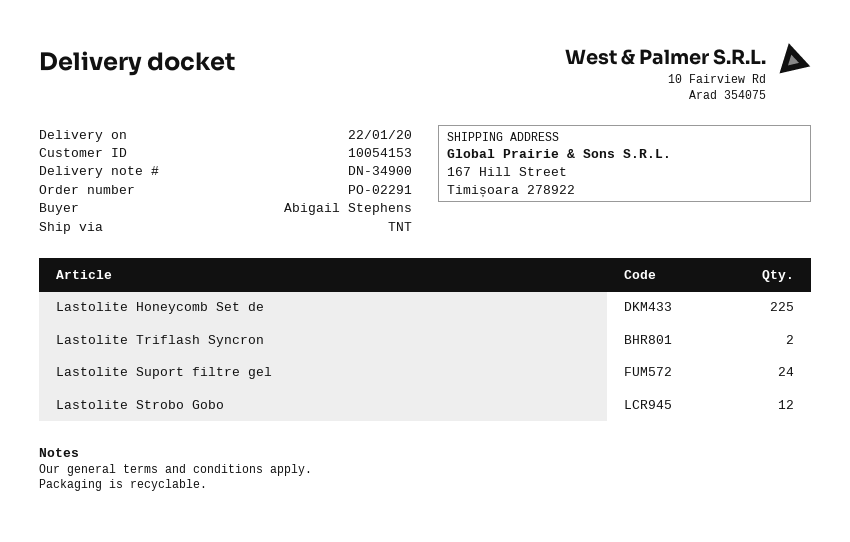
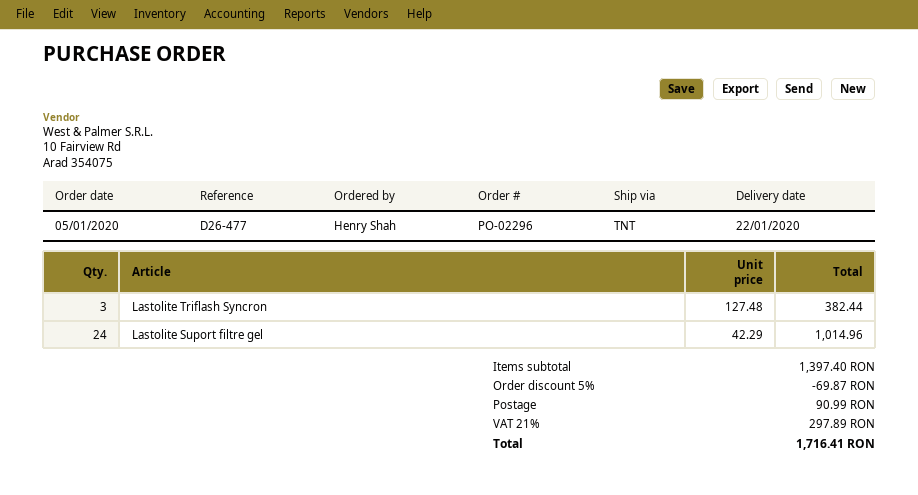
order number: PO-02291 -> PO-02296
ordered by: Abigail Stephens -> Henry Shah
Lastolite Honeycomb Set de: 225 -> none
Lastolite Triflash Syncron: 2 -> 3
Lastolite Strobo Gobo: 12 -> none

